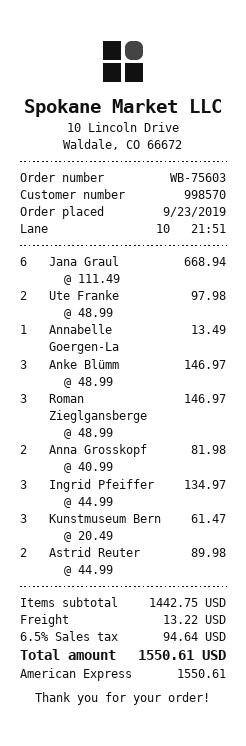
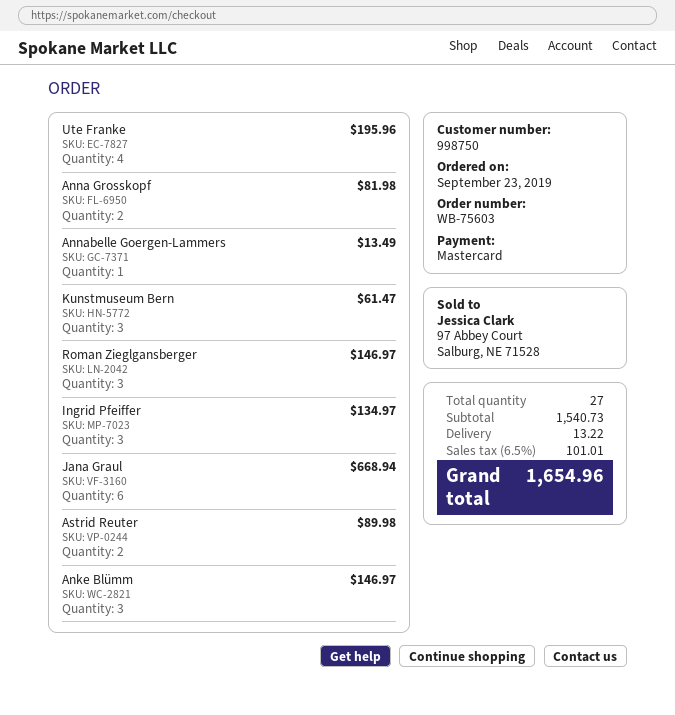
customer number: 998570 -> 998750
payment method: American Express -> Mastercard
Ute Franke: 2 for 97.98 -> 4 for 195.96
subtotal: 1442.75 -> 1540.73
tax: 6.5% = 94.64 -> 6.5% = 101.01
total: 1550.61 -> 1654.96

